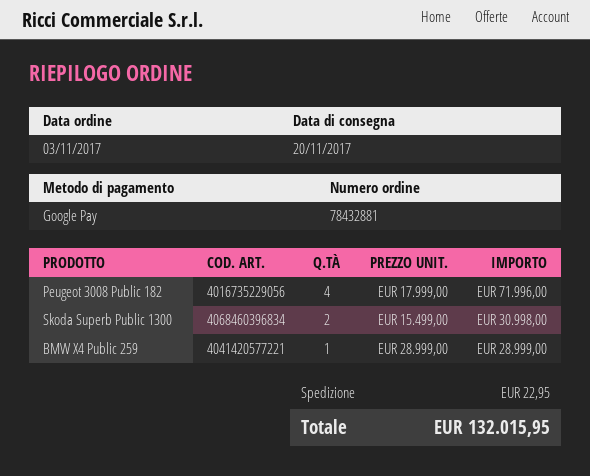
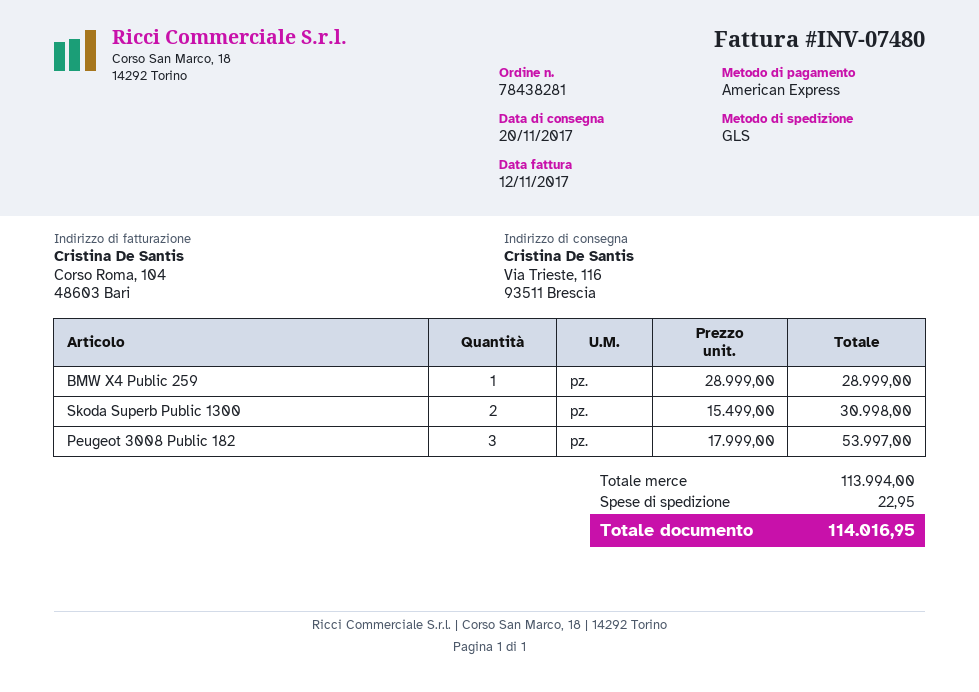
order number: 78432881 -> 78438281
payment method: Google Pay -> American Express
Peugeot 3008 Public 182: 4 x 17999.00 = 71996.00 -> 3 x 17999.00 = 53997.00
total: 132015.95 -> 114016.95

